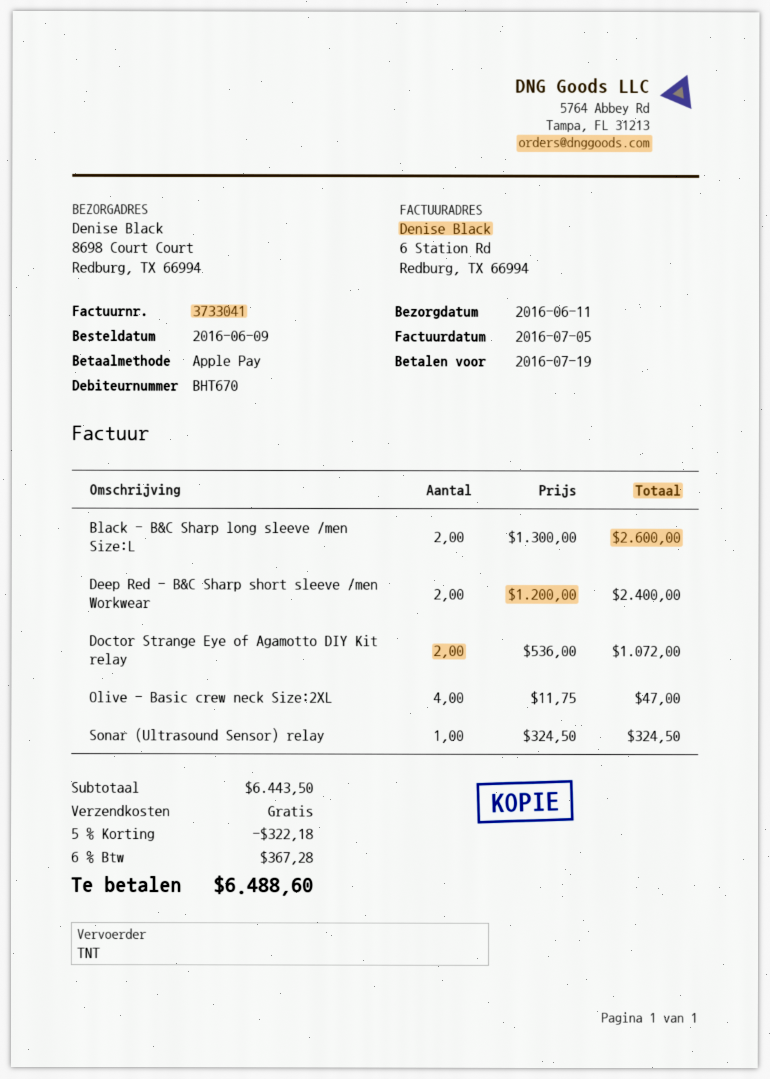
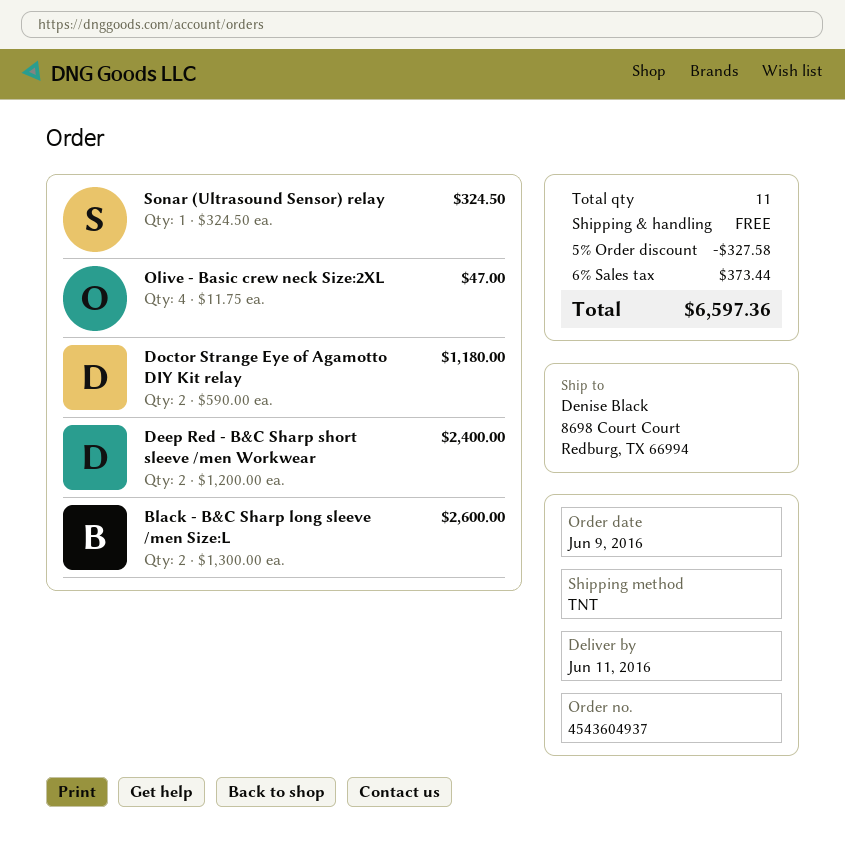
Doctor Strange Eye of Agamotto DIY Kit relay: 2 x 536.00 = 1072.00 -> 2 x 590.00 = 1180.00
discount: 5% = 322.18 -> 5% = 327.58
tax: 6% = 367.28 -> 6% = 373.44
total: 6488.60 -> 6597.36

